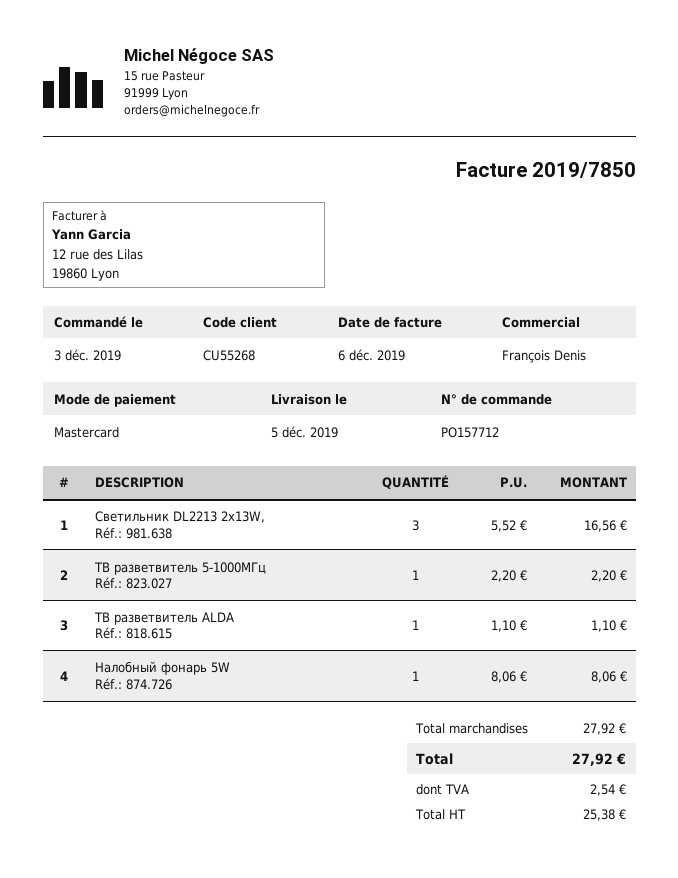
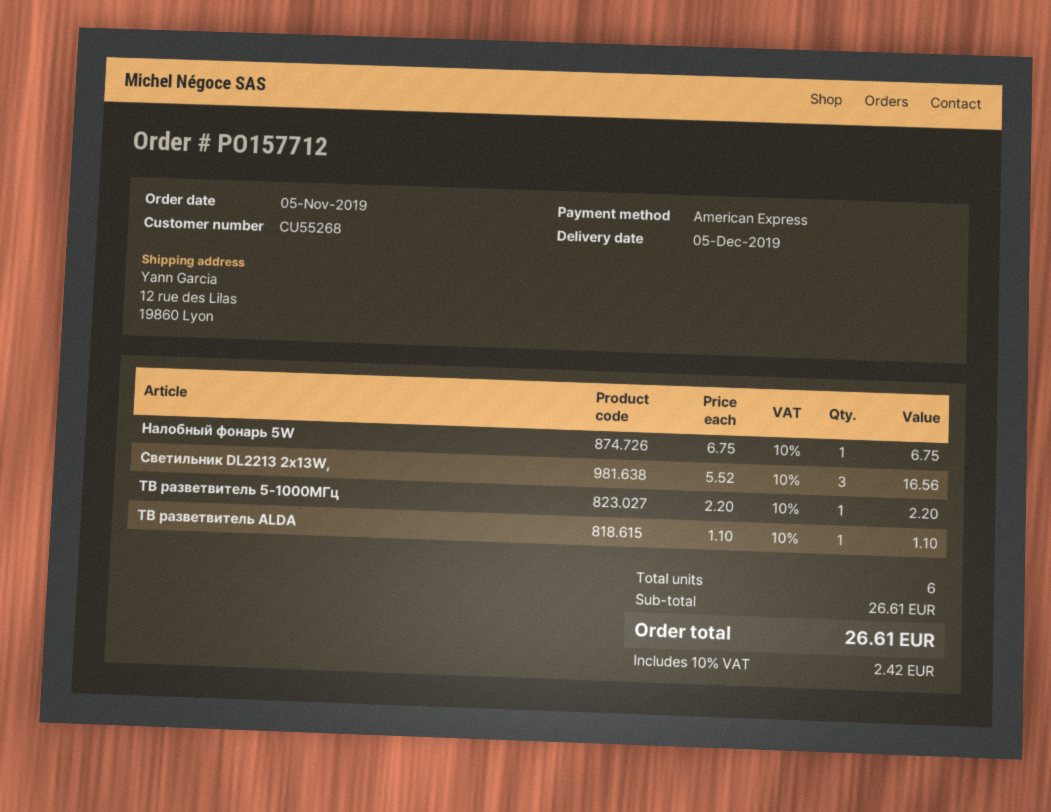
order date: 2019-12-03 -> 2019-11-05
payment method: Mastercard -> American Express
Налобный фонарь 5W: 1 x 8.06 = 8.06 -> 1 x 6.75 = 6.75
subtotal: 27.92 -> 26.61
tax: 2.54 -> 2.42
total: 27.92 -> 26.61

